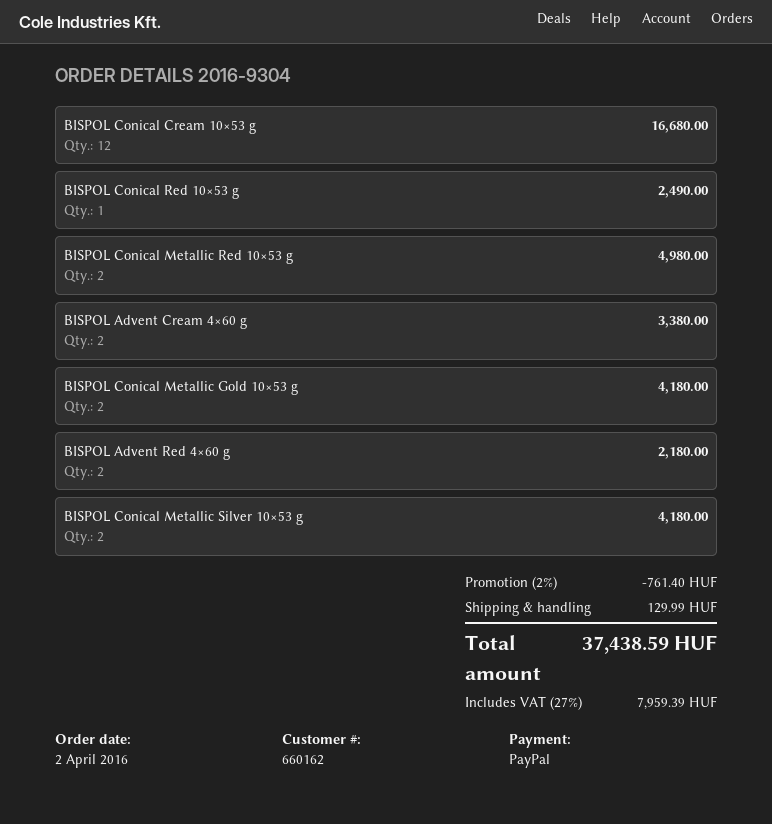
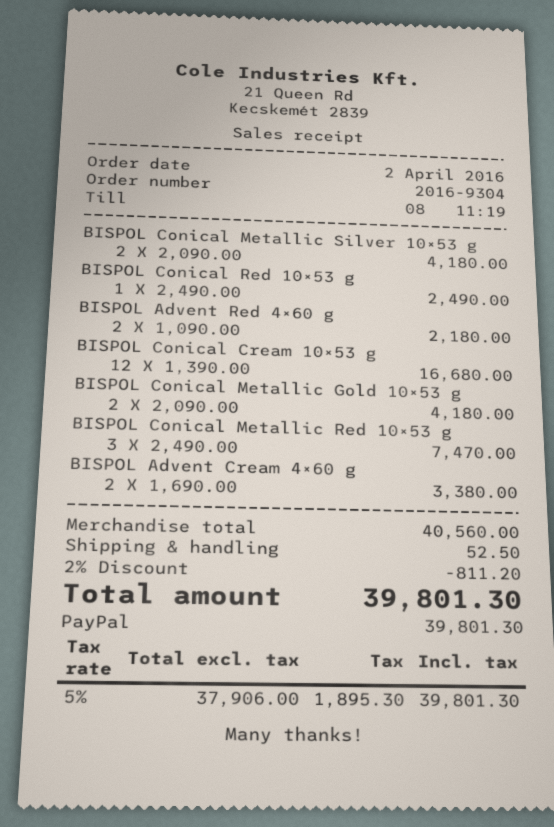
BISPOL Conical Metallic Red 10×53 g: 2 for 4980.00 -> 3 for 7470.00
discount: 2% = 761.40 -> 2% = 811.20
shipping: 129.99 -> 52.50
tax: 27% = 7959.39 -> 5% = 1895.30
total: 37438.59 -> 39801.30

